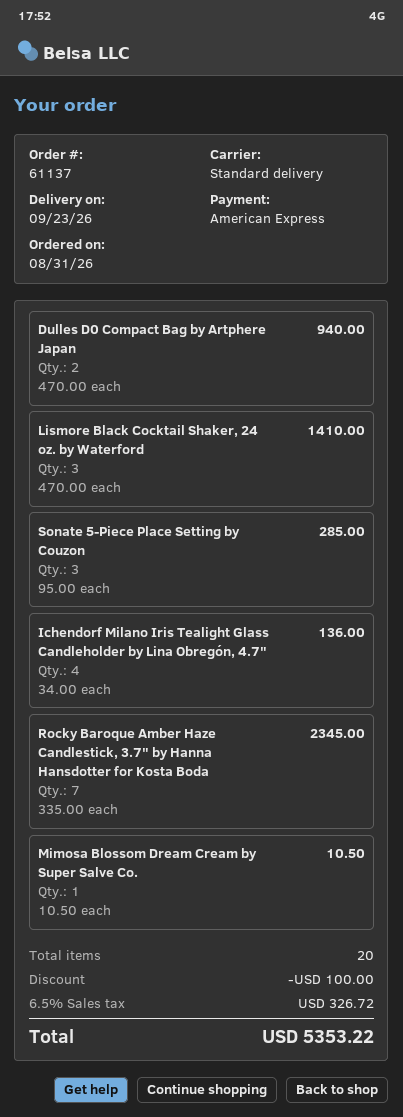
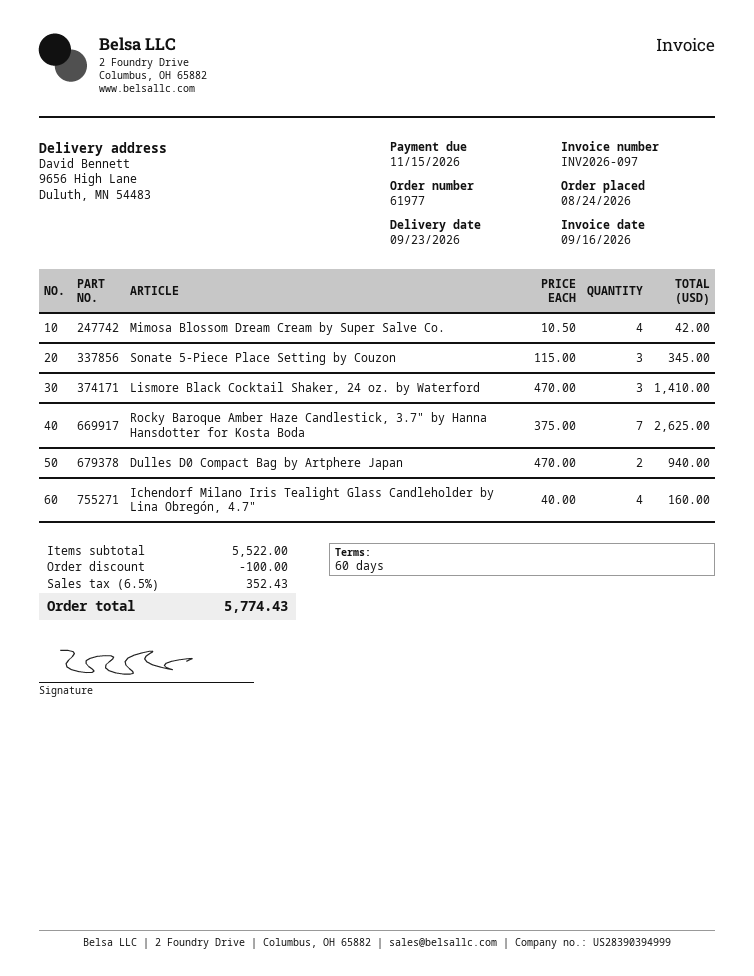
order number: 61137 -> 61977
order date: 2026-08-31 -> 2026-08-24
Sonate 5-Piece Place Setting by Couzon: 3 x 95.00 = 285.00 -> 3 x 115.00 = 345.00
Ichendorf Milano Iris Tealight Glass Candleholder by Lina Obregón, 4.7": 4 x 34.00 = 136.00 -> 4 x 40.00 = 160.00
Rocky Baroque Amber Haze Candlestick, 3.7" by Hanna Hansdotter for Kosta Boda: 7 x 335.00 = 2345.00 -> 7 x 375.00 = 2625.00
Mimosa Blossom Dream Cream by Super Salve Co.: 1 x 10.50 = 10.50 -> 4 x 10.50 = 42.00
tax: 6.5% = 326.72 -> 6.5% = 352.43
total: 5353.22 -> 5774.43

